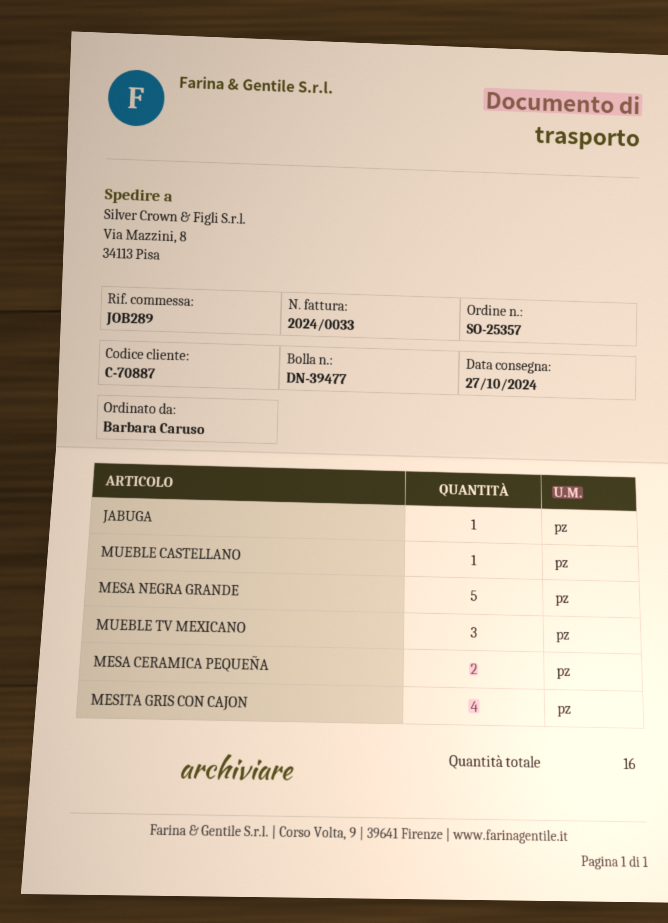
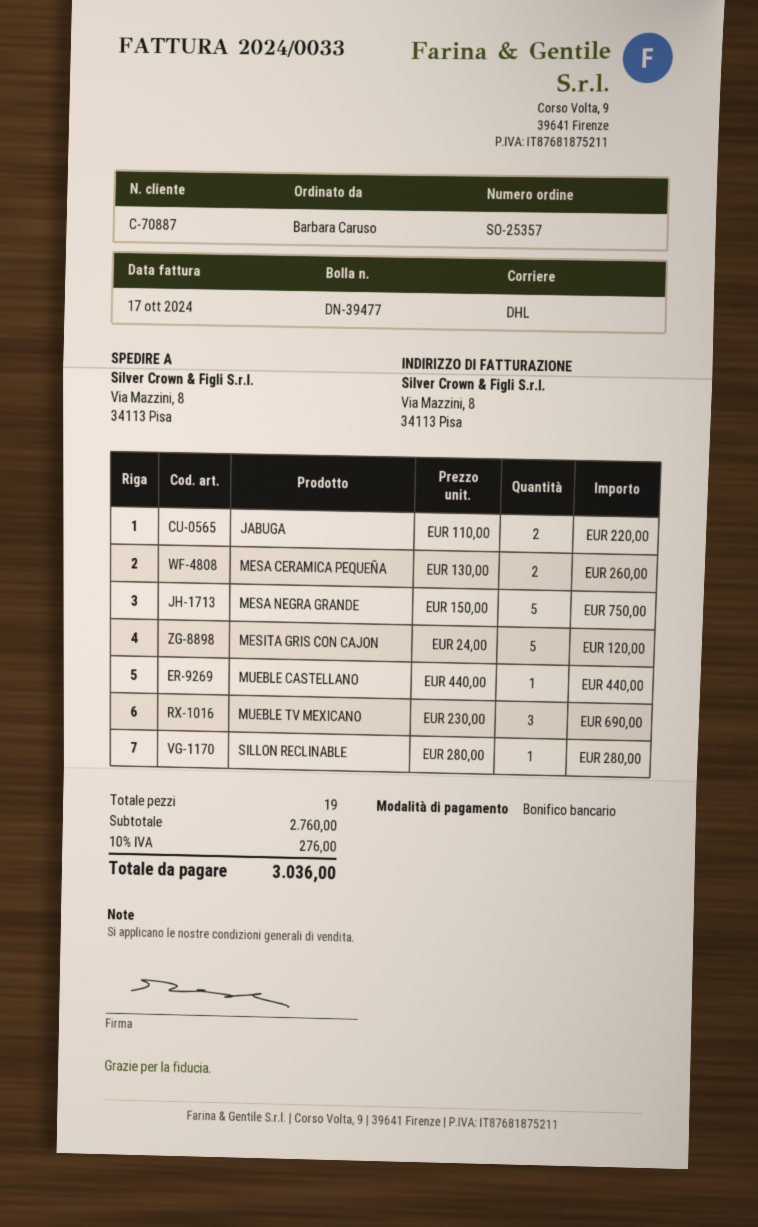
JABUGA: 1 -> 2
MESITA GRIS CON CAJON: 4 -> 5
SILLON RECLINABLE: none -> 1
total quantity: 16 -> 19

